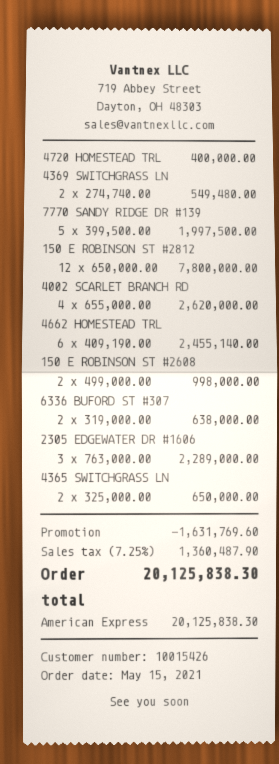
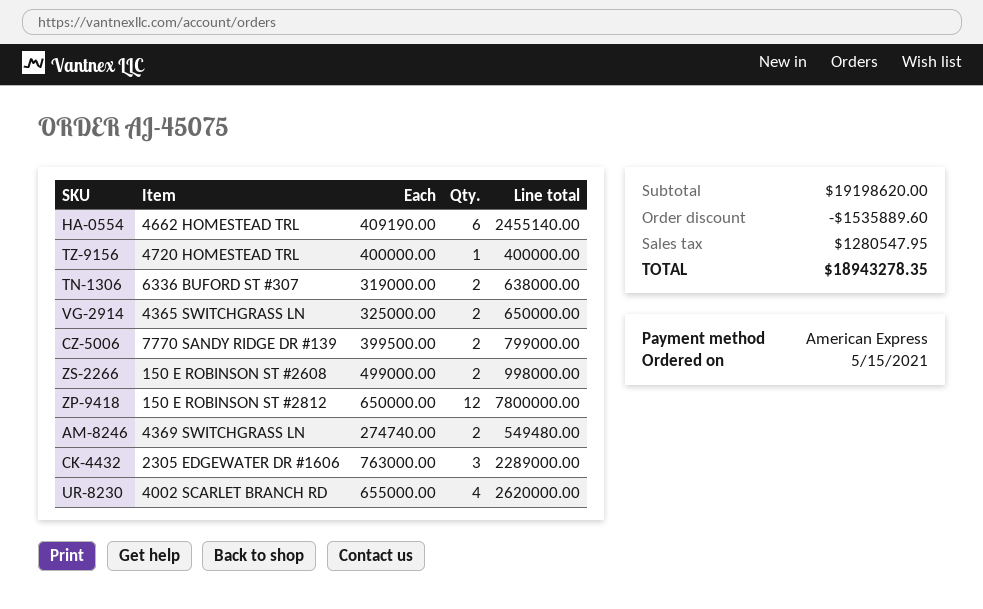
7770 SANDY RIDGE DR #139: 5 x 399500.00 = 1997500.00 -> 2 x 399500.00 = 799000.00
discount: 1631769.60 -> 1535889.60
tax: 1360487.90 -> 1280547.95
total: 20125838.30 -> 18943278.35

